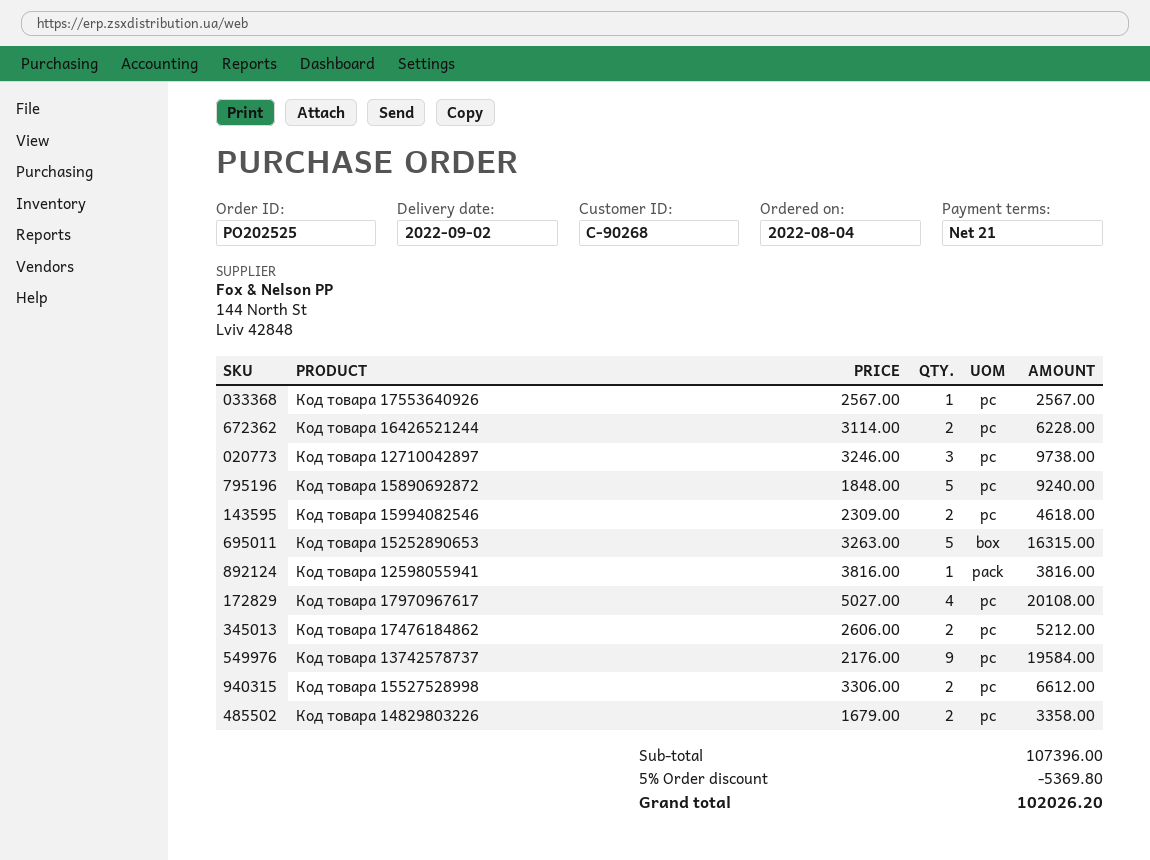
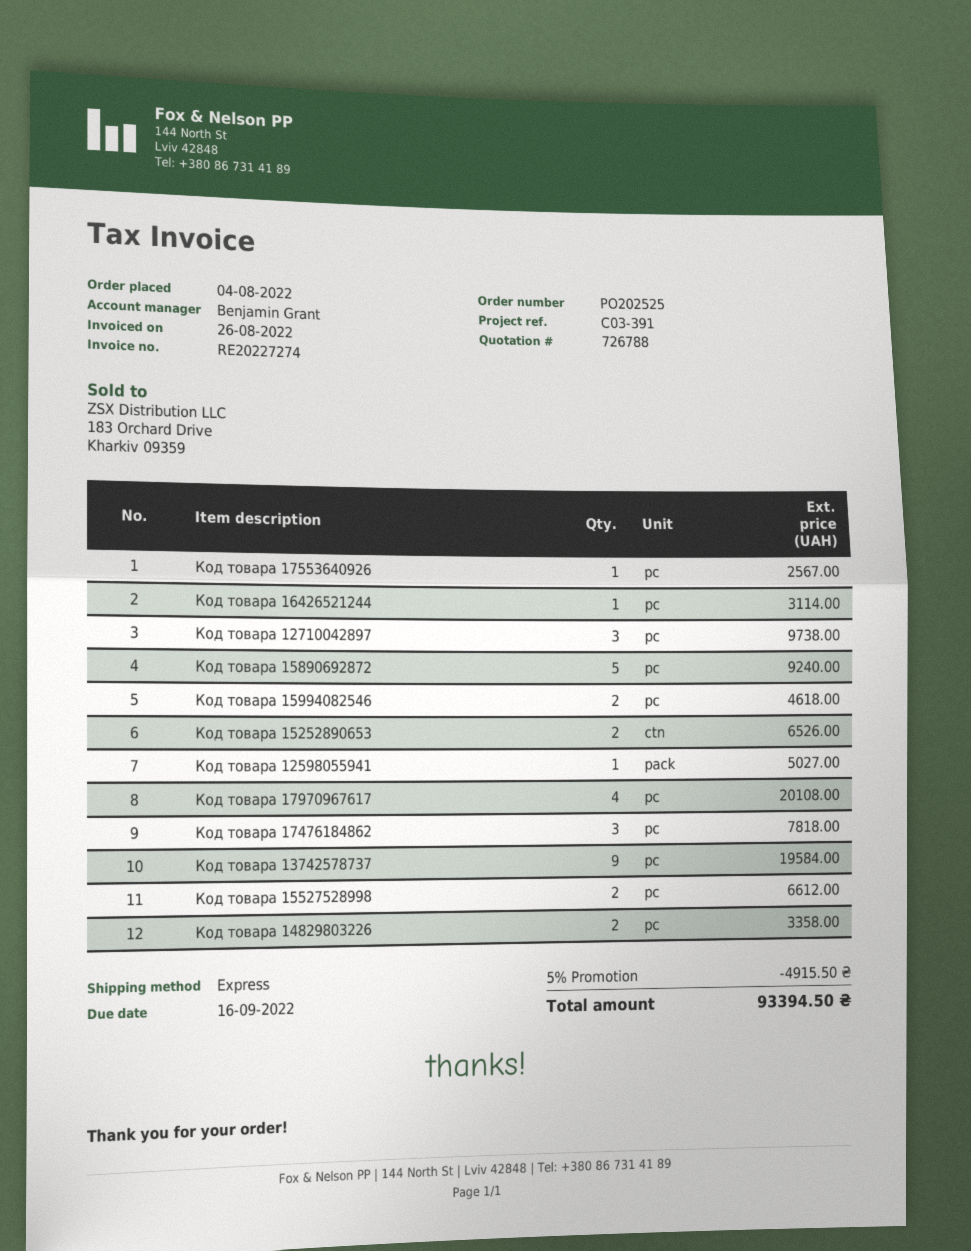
Код товара 16426521244: 2 for 6228.00 -> 1 for 3114.00
Код товара 15252890653: 5 for 16315.00 -> 2 for 6526.00
Код товара 12598055941: 1 for 3816.00 -> 1 for 5027.00
Код товара 17476184862: 2 for 5212.00 -> 3 for 7818.00
discount: 5% = 5369.80 -> 5% = 4915.50
total: 102026.20 -> 93394.50

